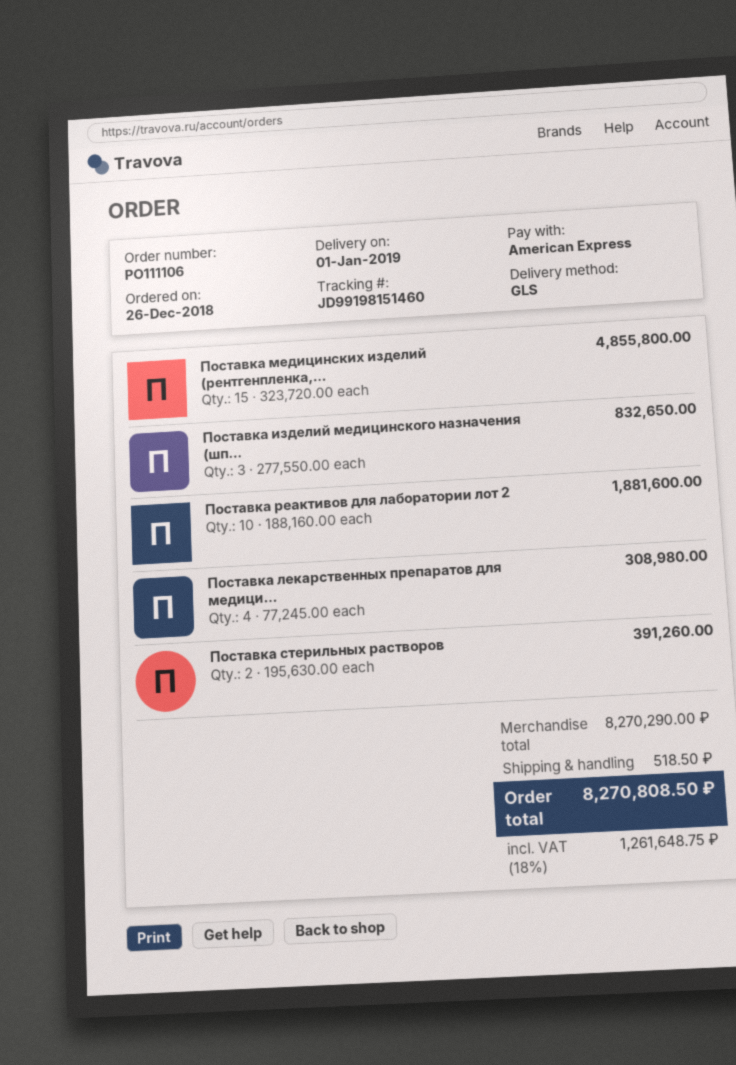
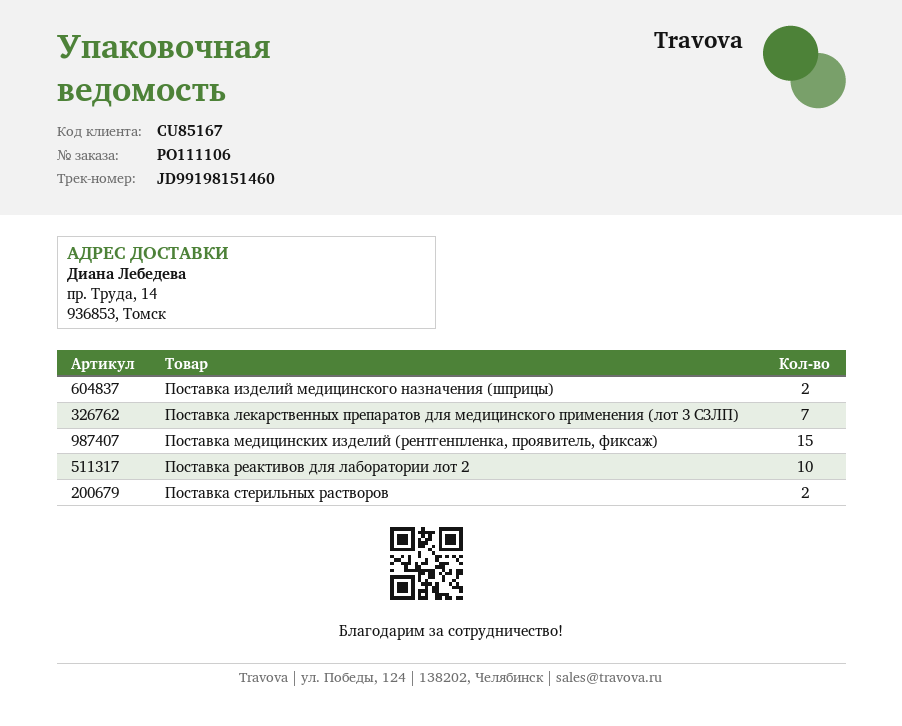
Поставка изделий медицинского назначения (шп...: 3 -> 2
Поставка лекарственных препаратов для медици...: 4 -> 7

